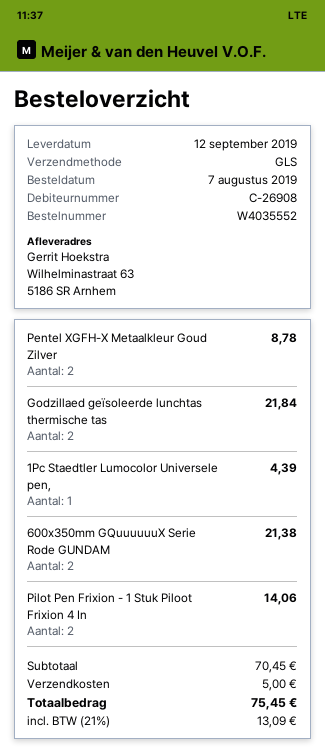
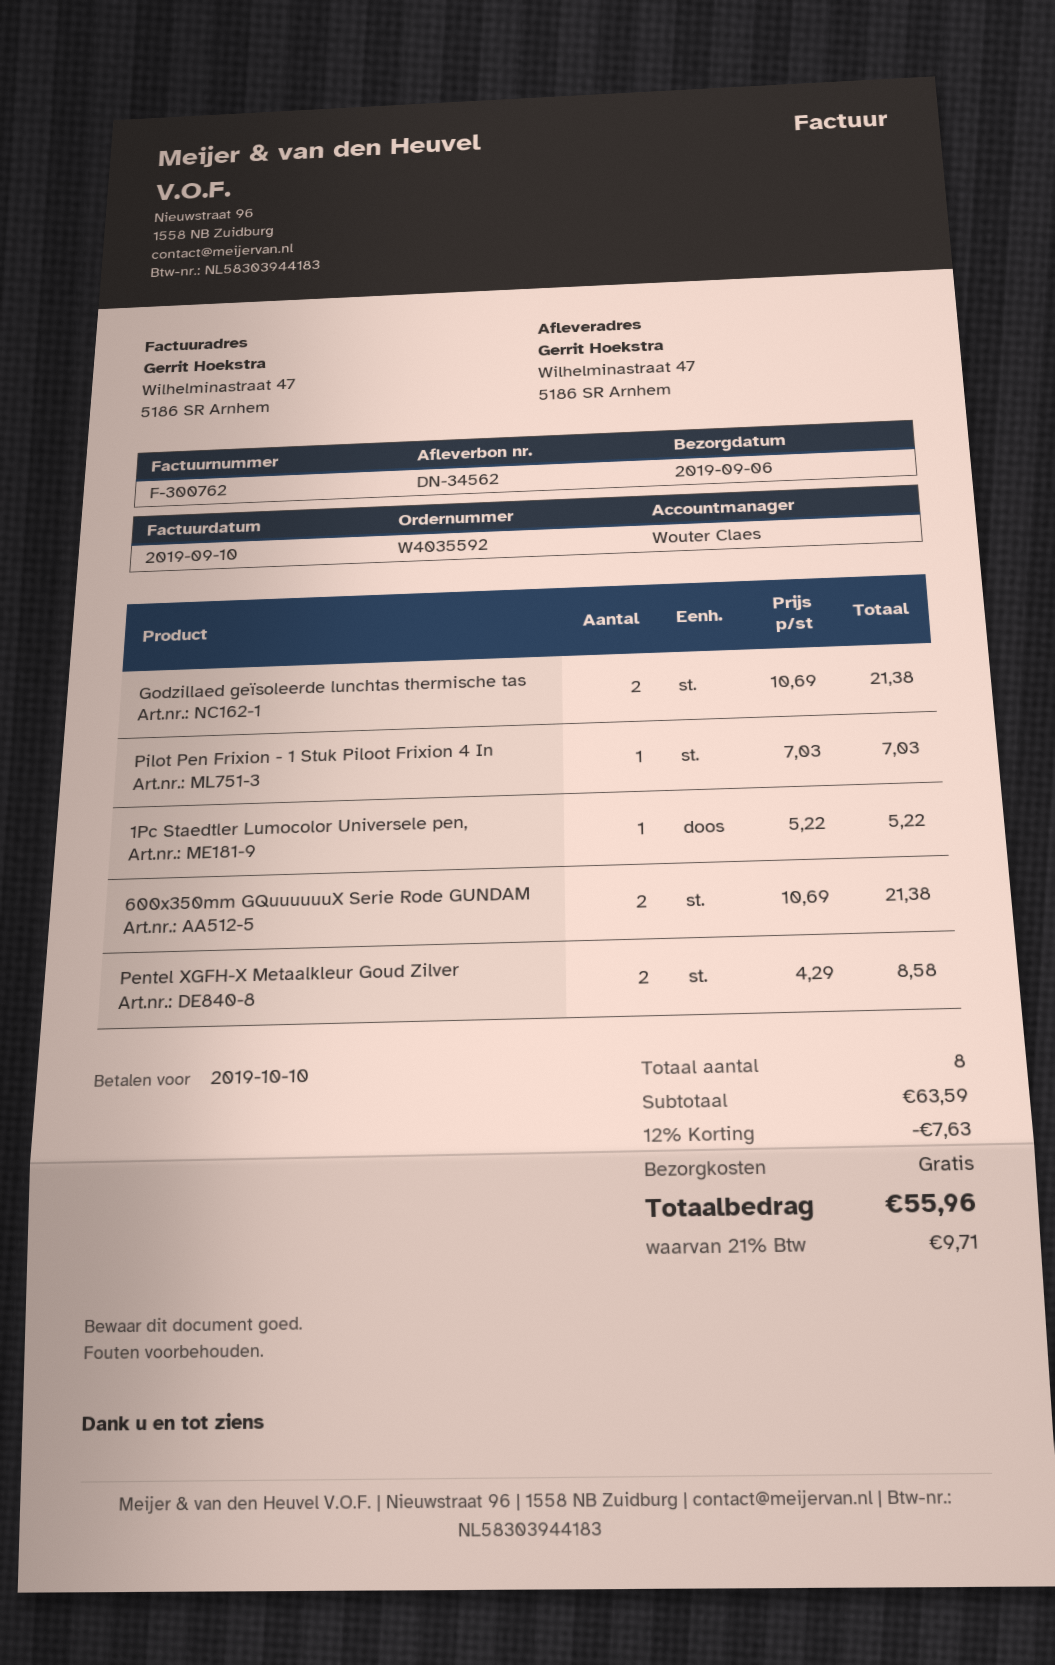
order number: W4035552 -> W4035592
delivery date: 2019-09-12 -> 2019-09-06
ship to: Wilhelminastraat 63, 5186 SR Arnhem -> Wilhelminastraat 47, 5186 SR Arnhem
Pentel XGFH-X Metaalkleur Goud Zilver: 2 for 8.78 -> 2 for 8.58
Godzillaed geïsoleerde lunchtas thermische tas: 2 for 21.84 -> 2 for 21.38
1Pc Staedtler Lumocolor Universele pen,: 1 for 4.39 -> 1 for 5.22
Pilot Pen Frixion - 1 Stuk Piloot Frixion 4 In: 2 for 14.06 -> 1 for 7.03
subtotal: 70.45 -> 63.59
discount: none -> 12% = 7.63
shipping: 5.00 -> 0.00
tax: 21% = 13.09 -> 21% = 9.71
total: 75.45 -> 55.96

